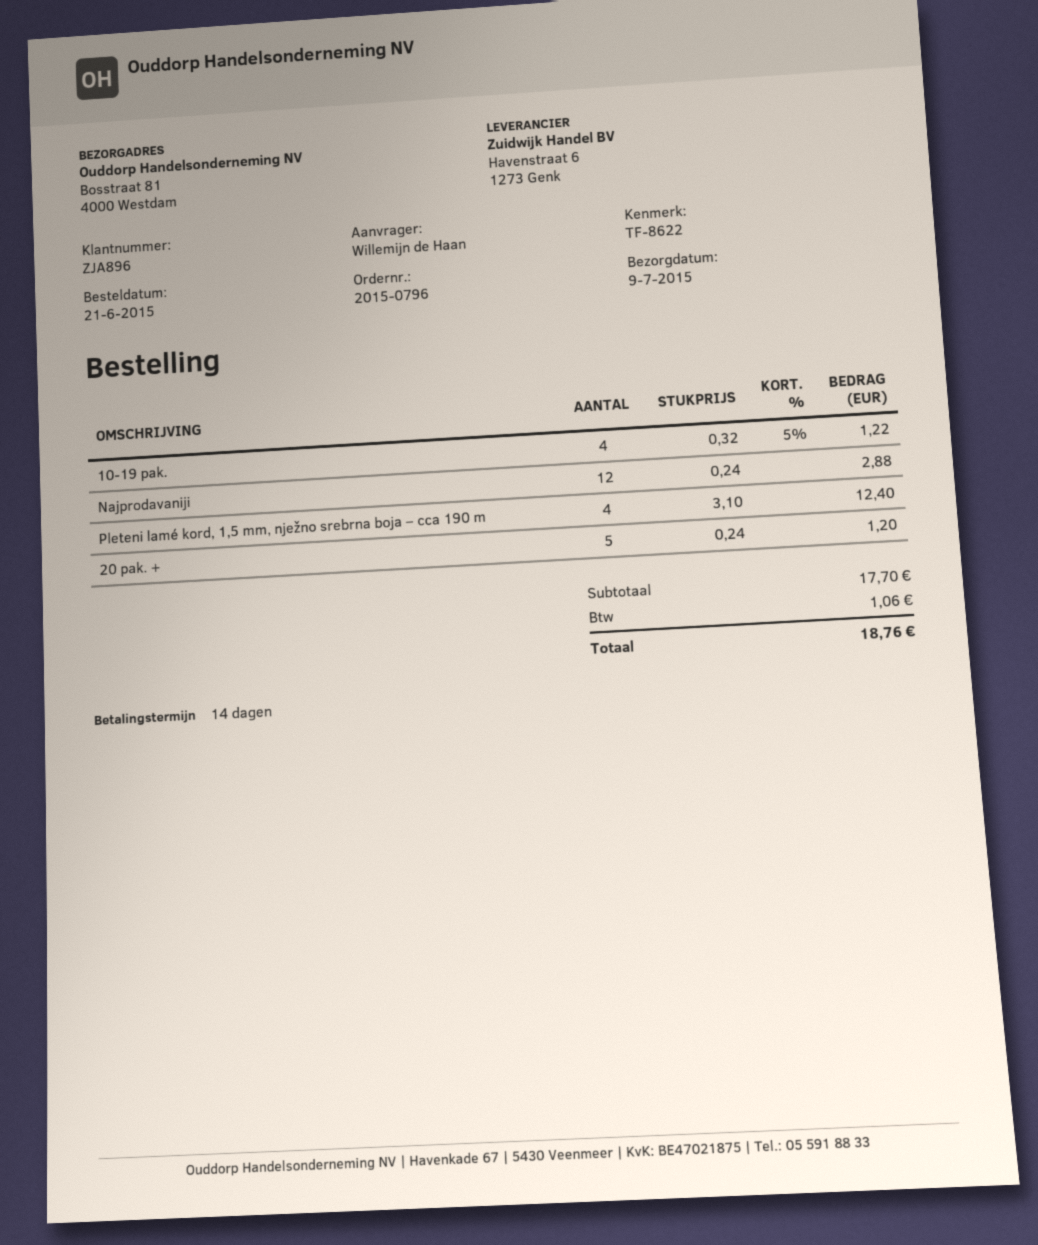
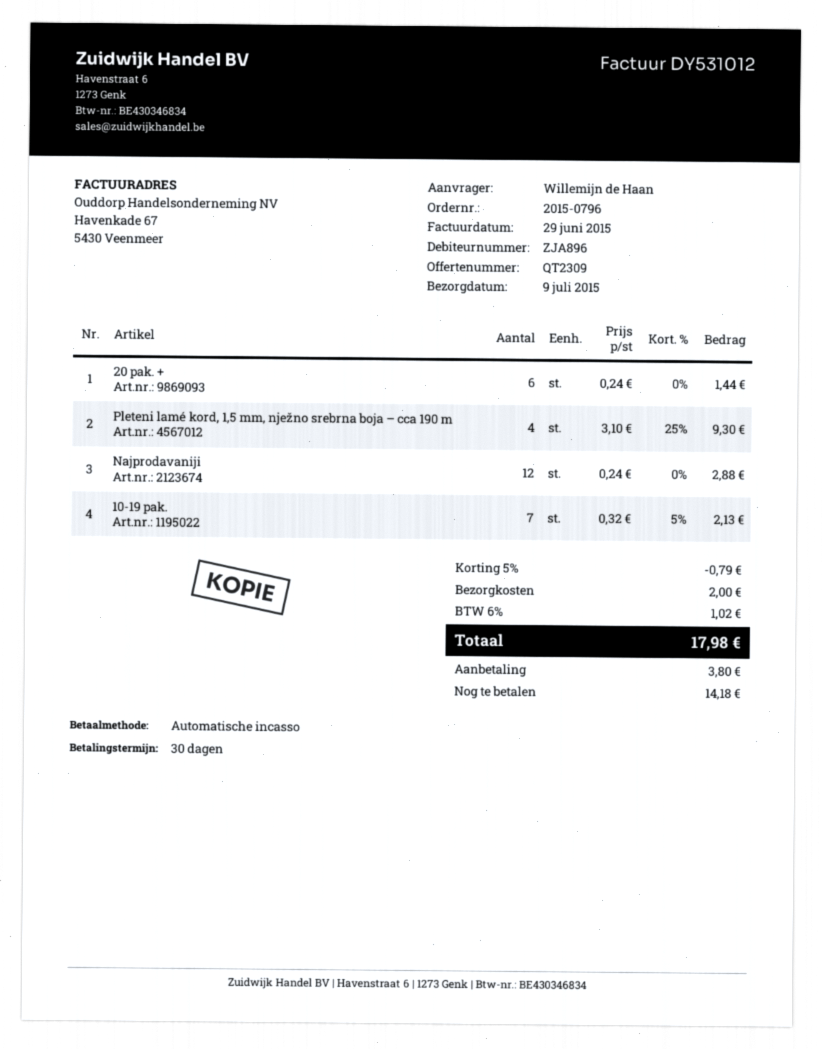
payment terms: 14 days -> 30 days
10-19 pak.: 4 x 0.32 - 5% = 1.22 -> 7 x 0.32 - 5% = 2.13
Pleteni lamé kord, 1,5 mm, nježno srebrna boja – cca 190 m: 4 x 3.10 = 12.40 -> 4 x 3.10 - 25% = 9.30
20 pak. +: 5 x 0.24 = 1.20 -> 6 x 0.24 = 1.44
discount: none -> 5% = 0.79
shipping: none -> 2.00
tax: 1.06 -> 1.02
total: 18.76 -> 17.98

